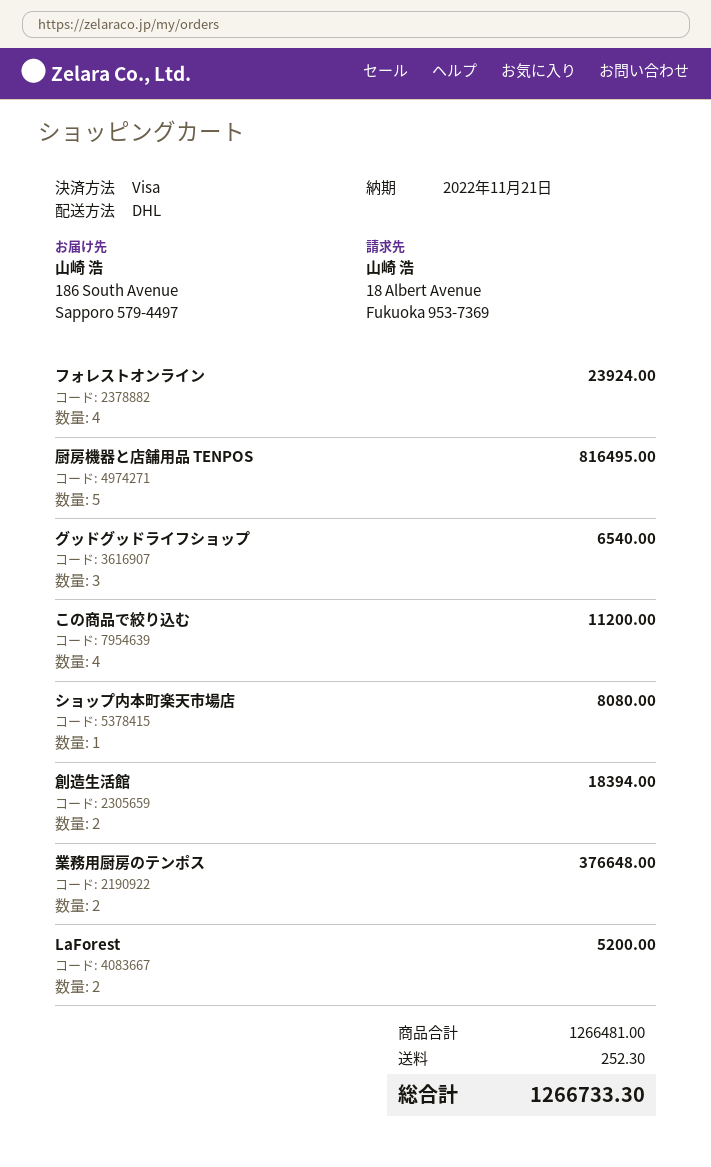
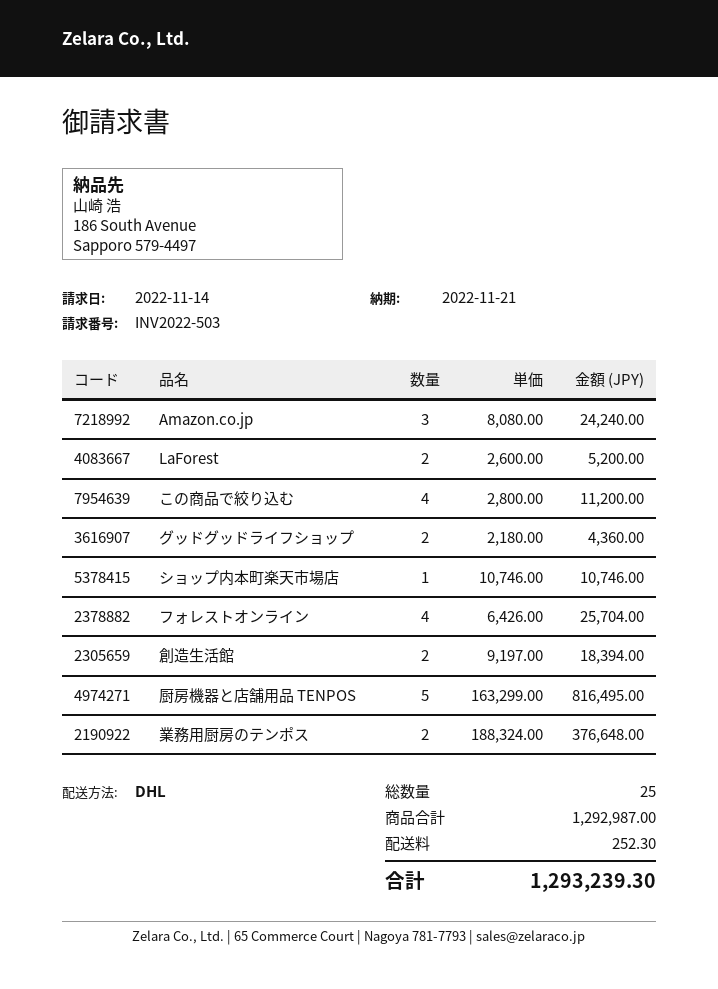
フォレストオンライン: 4 for 23924.00 -> 4 for 25704.00
グッドグッドライフショップ: 3 for 6540.00 -> 2 for 4360.00
ショップ内本町楽天市場店: 1 for 8080.00 -> 1 for 10746.00
Amazon.co.jp: none -> 3 for 24240.00
subtotal: 1266481.00 -> 1292987.00
total: 1266733.30 -> 1293239.30

